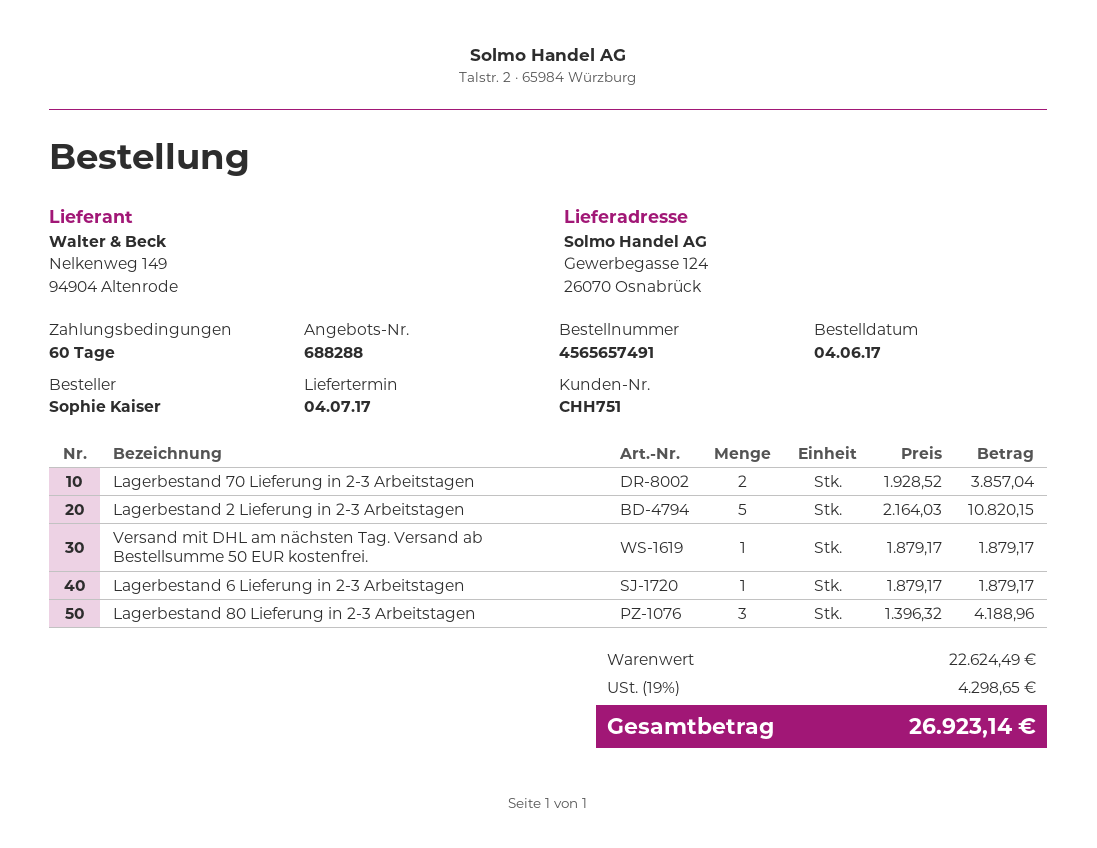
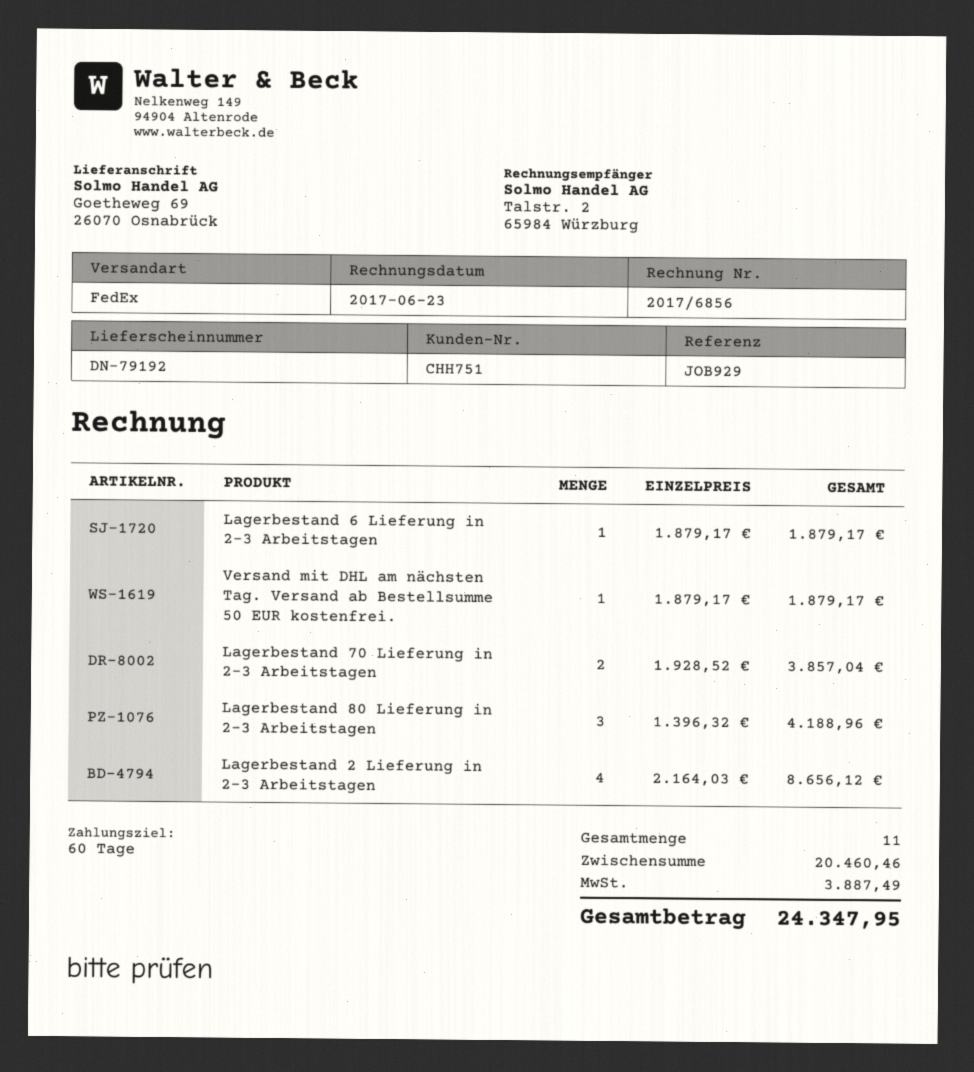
ship to: Gewerbegasse 124, 26070 Osnabrück -> Goetheweg 69, 26070 Osnabrück
Lagerbestand 2 Lieferung in 2-3 Arbeitstagen: 5 x 2164.03 = 10820.15 -> 4 x 2164.03 = 8656.12
subtotal: 22624.49 -> 20460.46
tax: 4298.65 -> 3887.49
total: 26923.14 -> 24347.95

